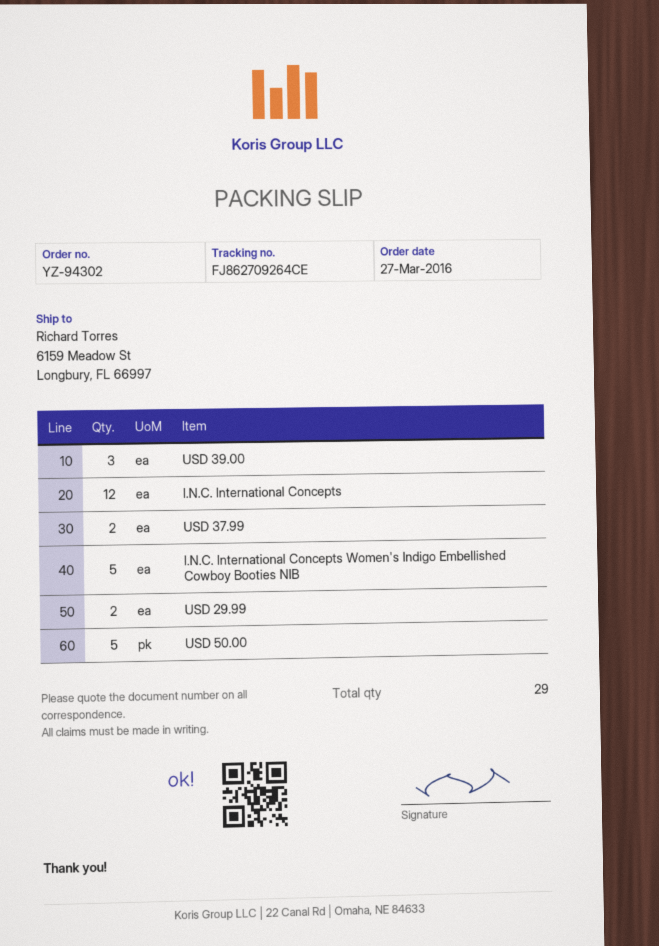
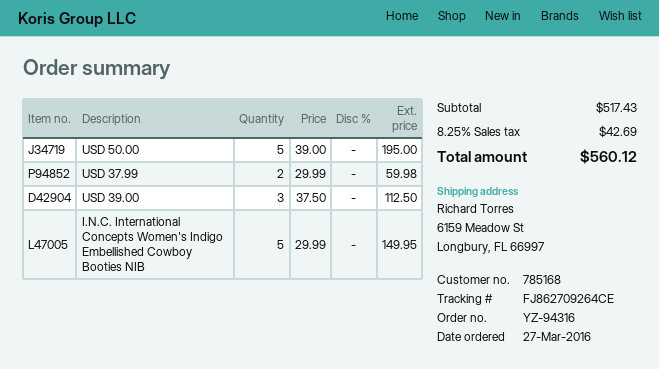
order number: YZ-94302 -> YZ-94316
I.N.C. International Concepts: 12 -> none
USD 29.99: 2 -> none

